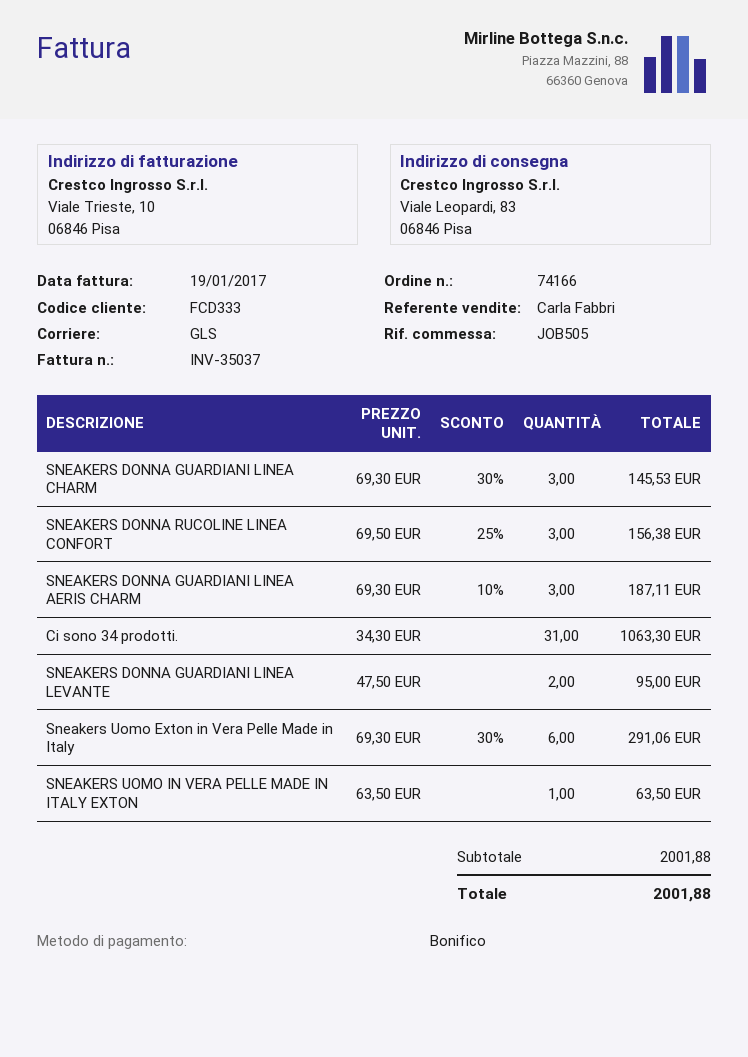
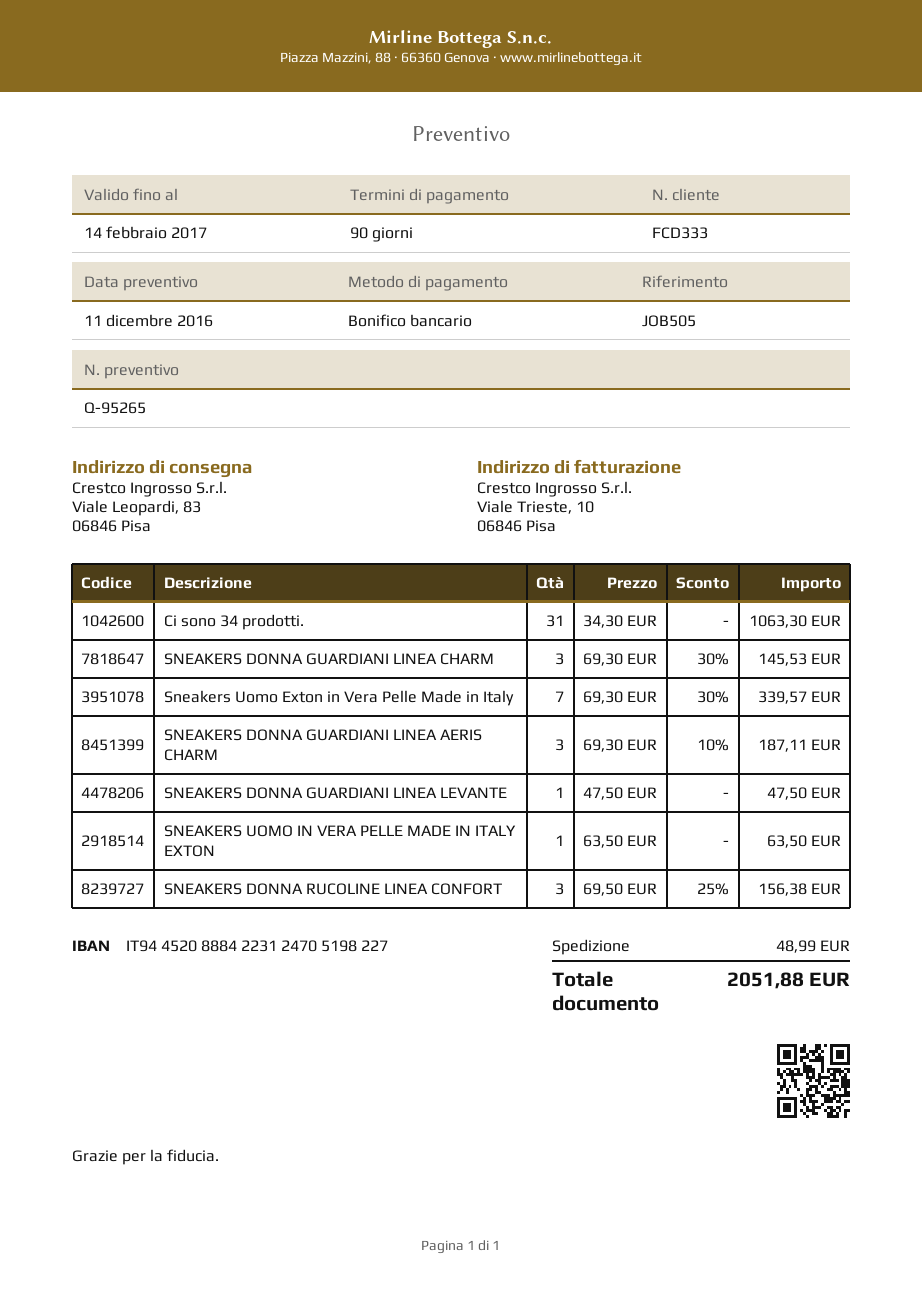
SNEAKERS DONNA GUARDIANI LINEA LEVANTE: 2 x 47.50 = 95.00 -> 1 x 47.50 = 47.50
Sneakers Uomo Exton in Vera Pelle Made in Italy: 6 x 69.30 - 30% = 291.06 -> 7 x 69.30 - 30% = 339.57
shipping: none -> 48.99
total: 2001.88 -> 2051.88

